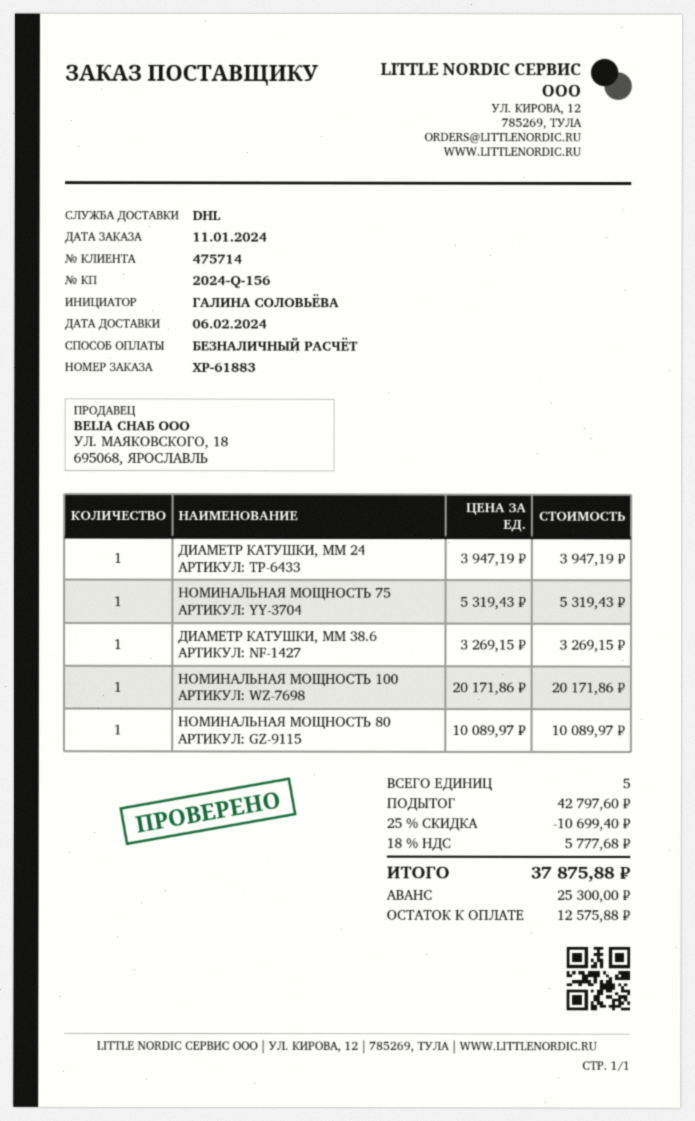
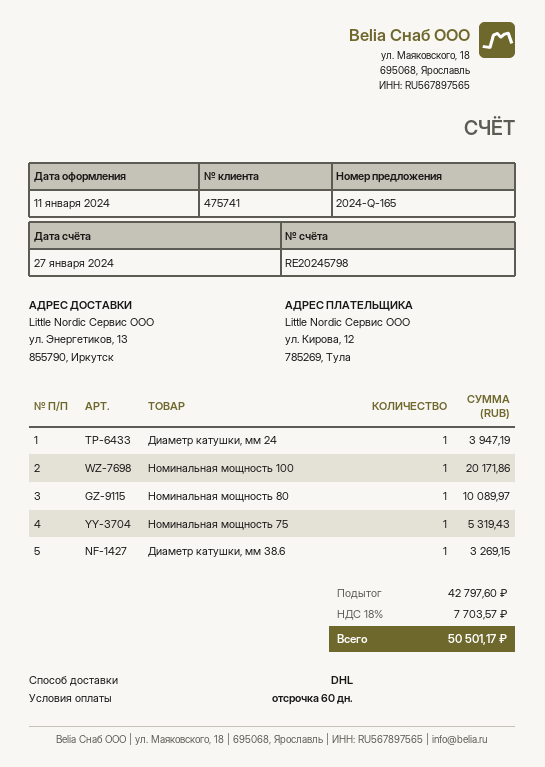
quote number: 2024-Q-156 -> 2024-Q-165
customer number: 475714 -> 475741
discount: 25% = 10699.40 -> none
tax: 18% = 5777.68 -> 18% = 7703.57
total: 37875.88 -> 50501.17

